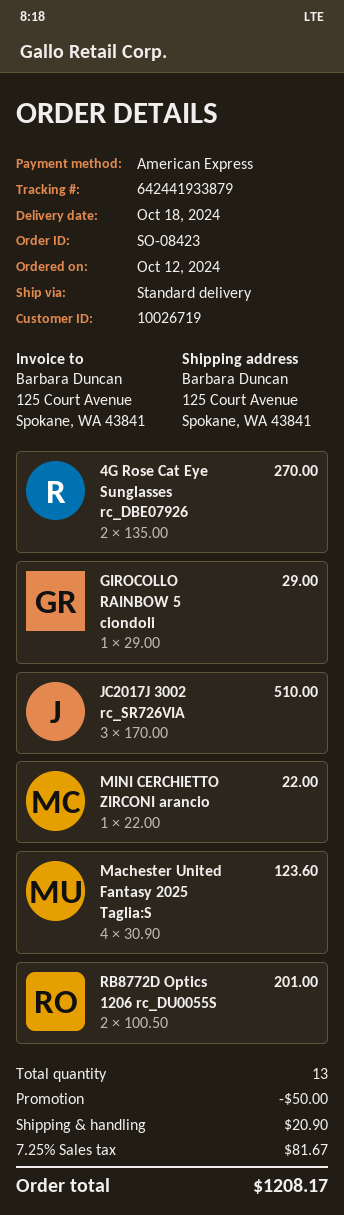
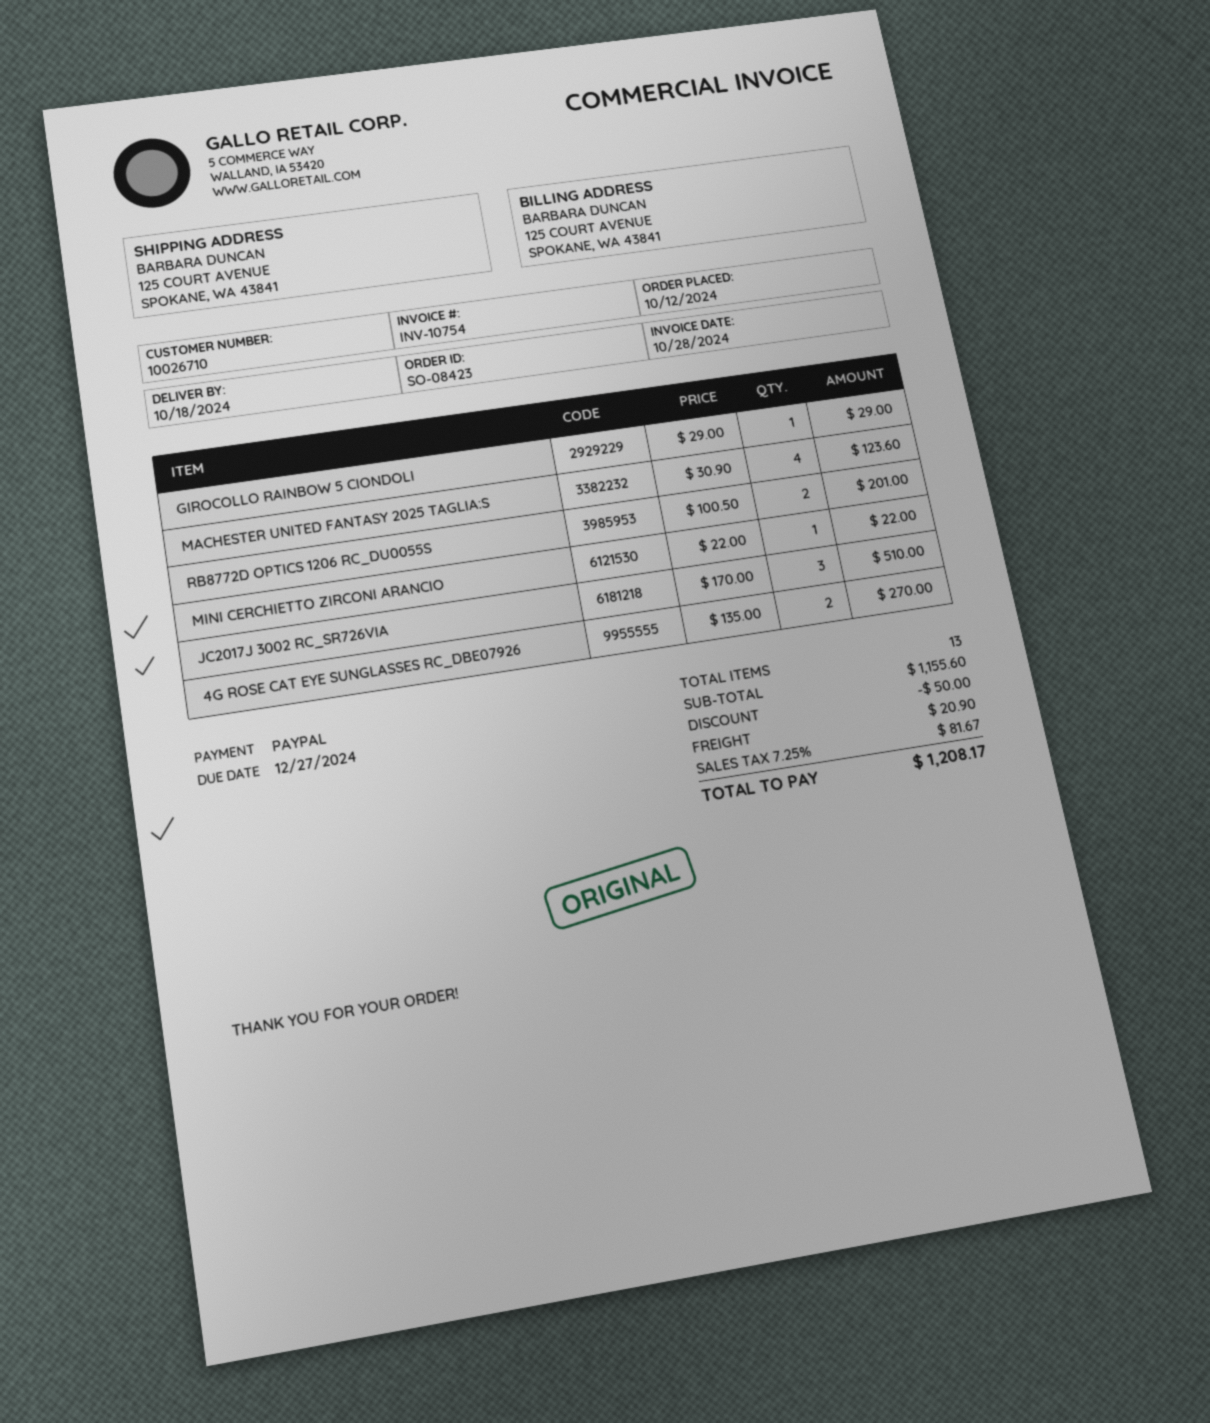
customer number: 10026719 -> 10026710
payment method: American Express -> PayPal

